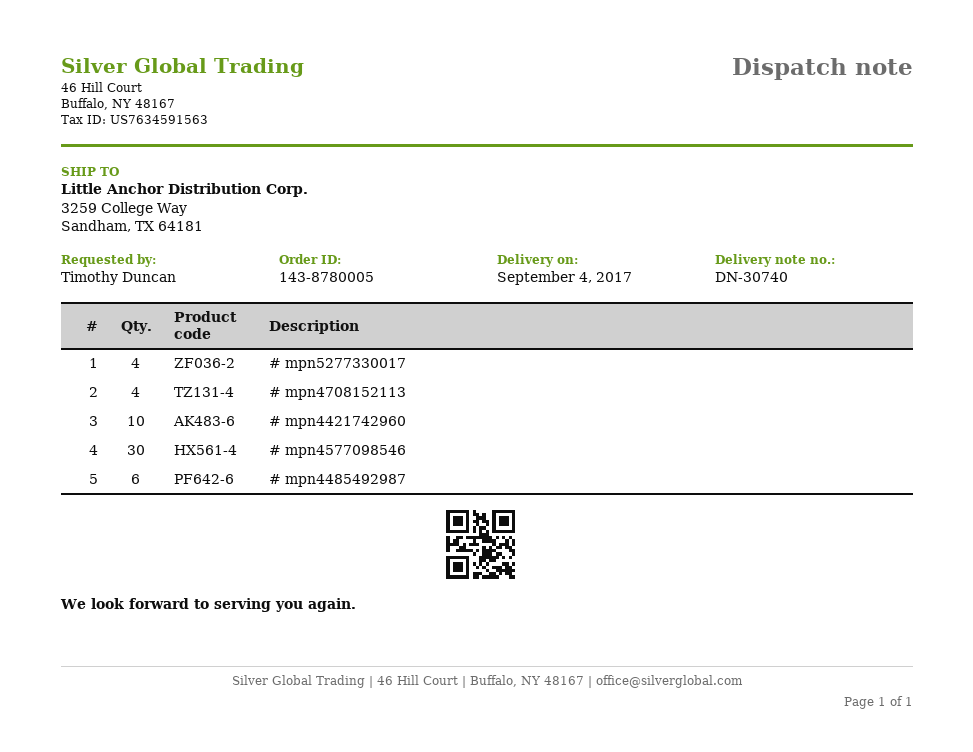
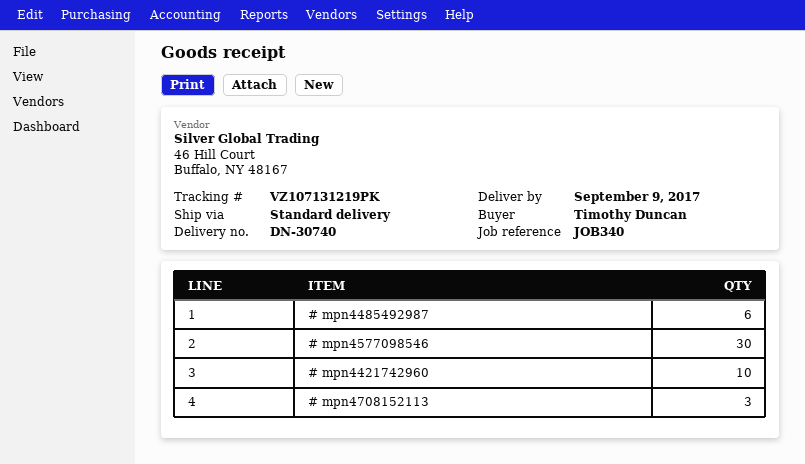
delivery date: 2017-09-04 -> 2017-09-09
# mpn5277330017: 4 -> none
# mpn4708152113: 4 -> 3

